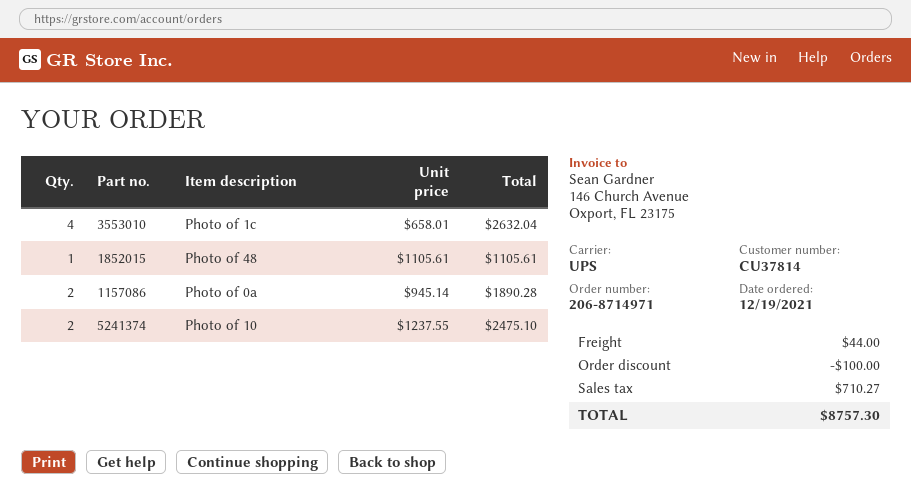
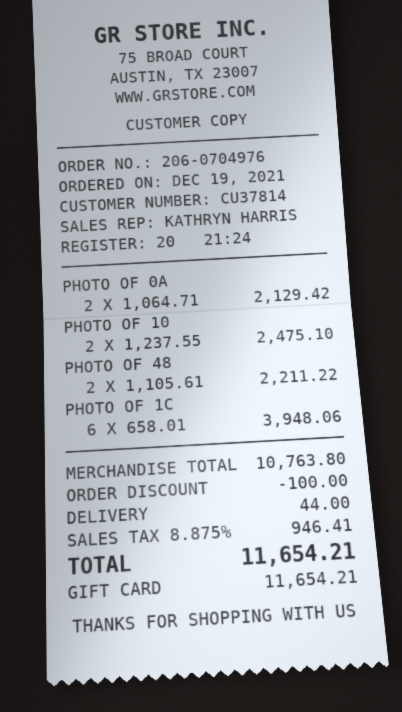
order number: 206-8714971 -> 206-0704976
Photo of 1c: 4 x 658.01 = 2632.04 -> 6 x 658.01 = 3948.06
Photo of 48: 1 x 1105.61 = 1105.61 -> 2 x 1105.61 = 2211.22
Photo of 0a: 2 x 945.14 = 1890.28 -> 2 x 1064.71 = 2129.42
tax: 710.27 -> 946.41
total: 8757.30 -> 11654.21

